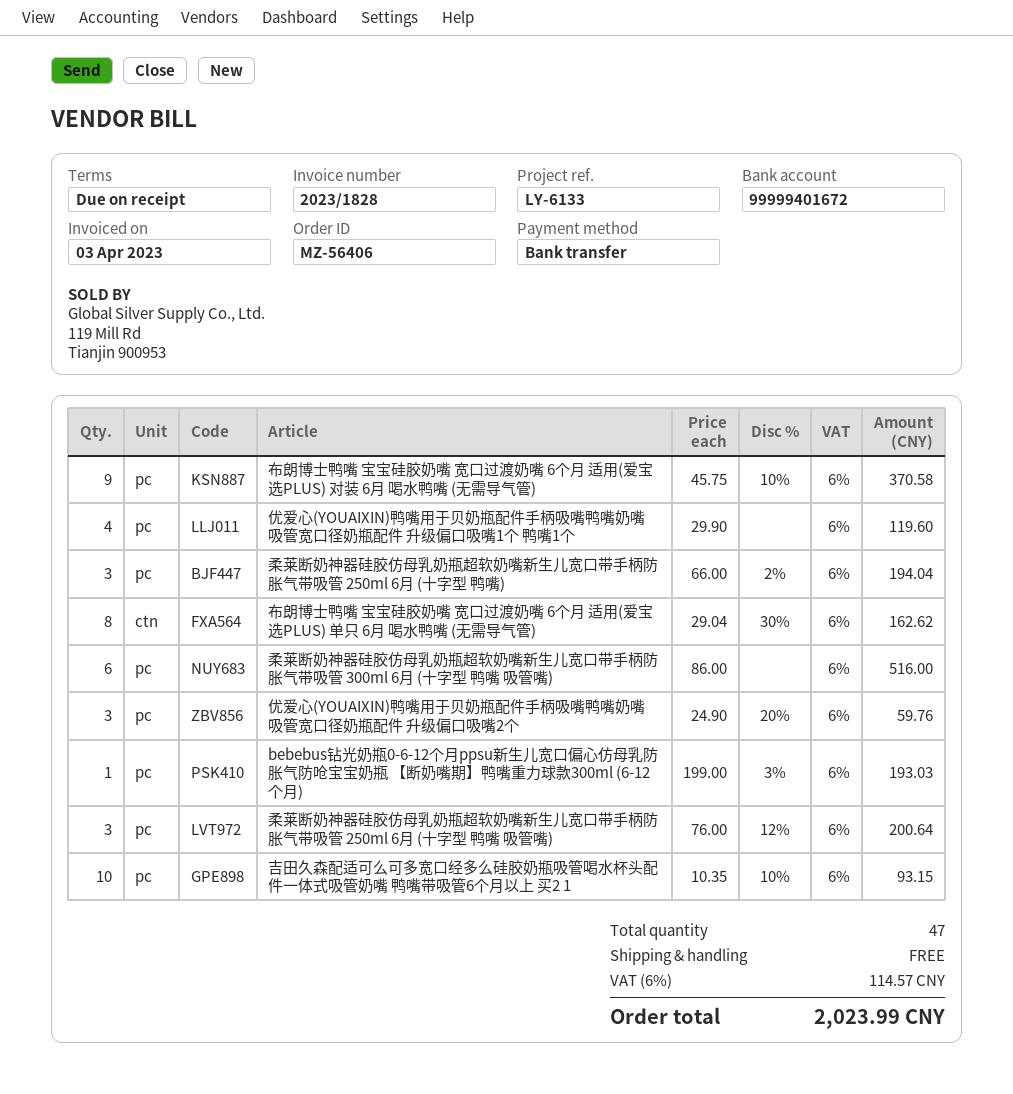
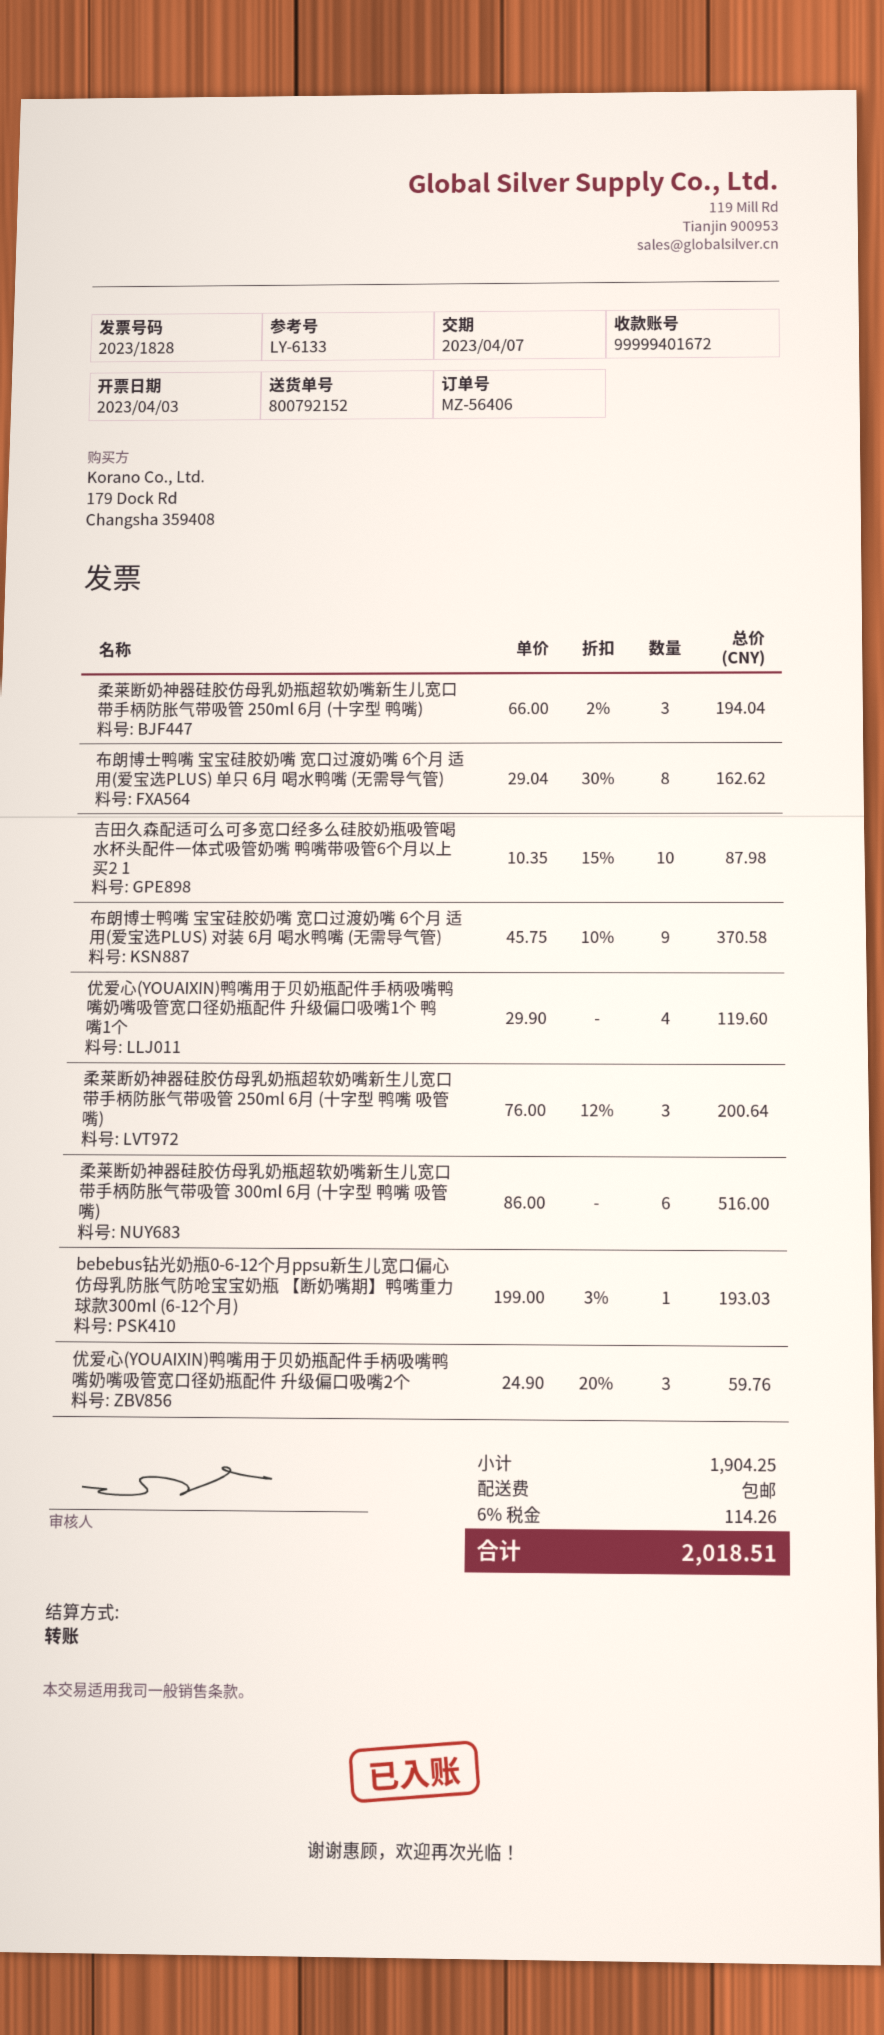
吉田久森配适可么可多宽口经多么硅胶奶瓶吸管喝水杯头配件一体式吸管奶嘴 鸭嘴带吸管6个月以上 买2 1: 10 x 10.35 - 10% = 93.15 -> 10 x 10.35 - 15% = 87.98
tax: 6% = 114.57 -> 6% = 114.26
total: 2023.99 -> 2018.51

